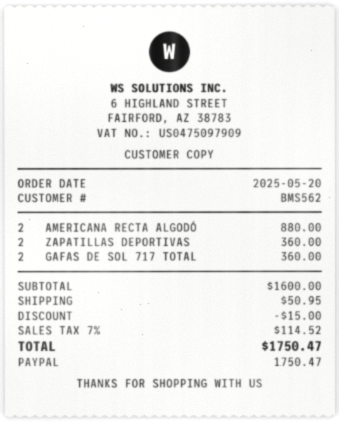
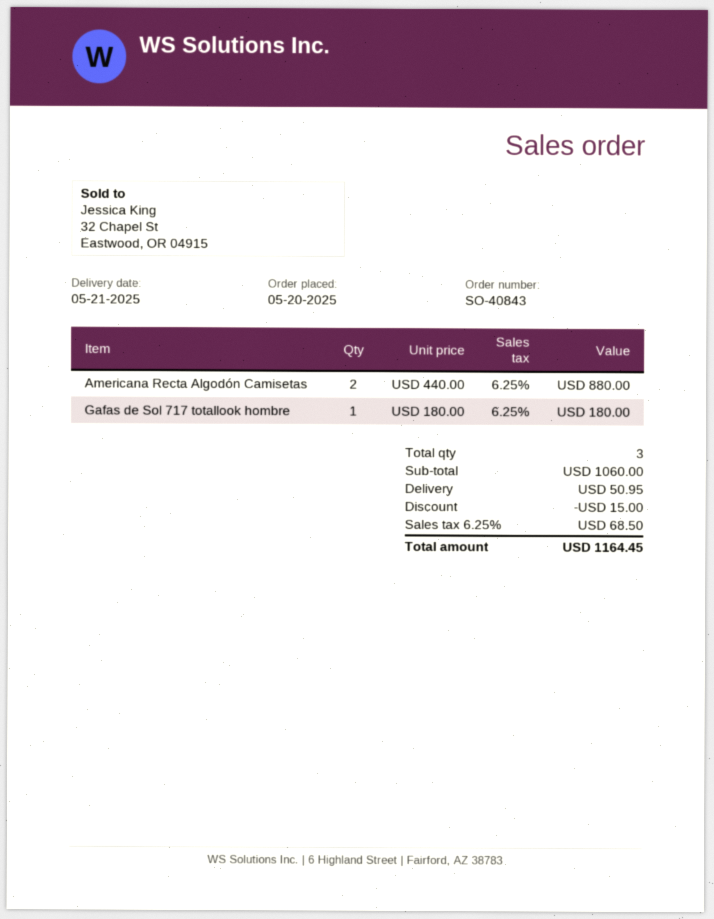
ZAPATILLAS DEPORTIVAS: 2 for 360.00 -> none
GAFAS DE SOL 717 TOTAL: 2 for 360.00 -> 1 for 180.00
subtotal: 1600.00 -> 1060.00
tax: 7% = 114.52 -> 6.25% = 68.50
total: 1750.47 -> 1164.45

